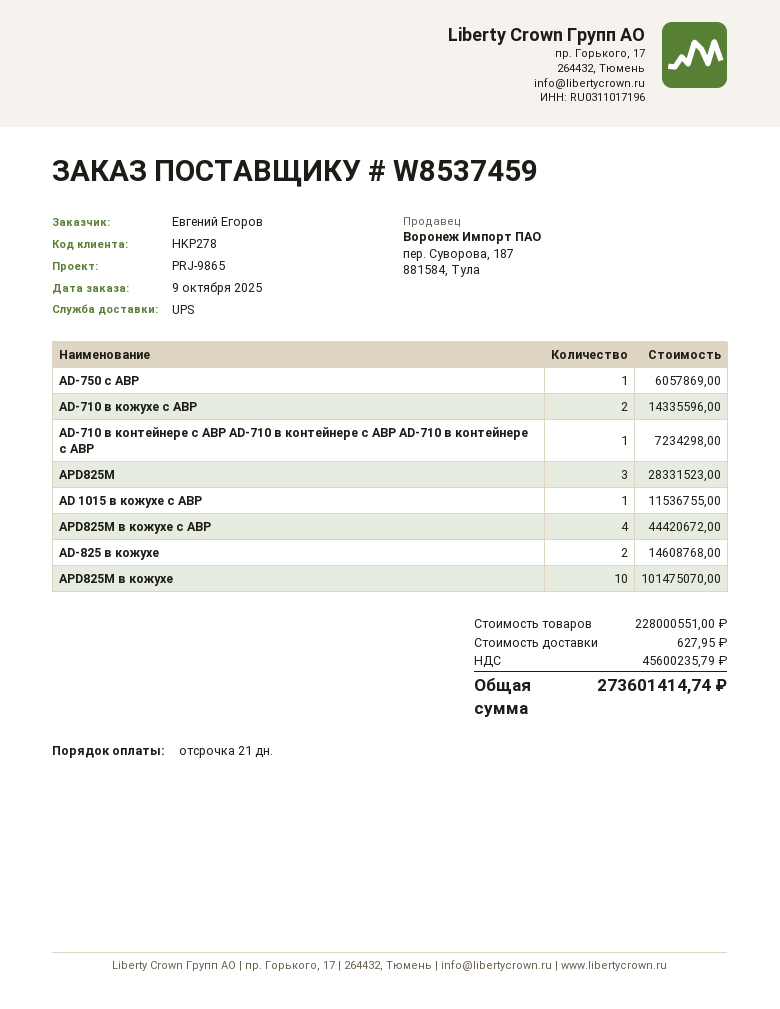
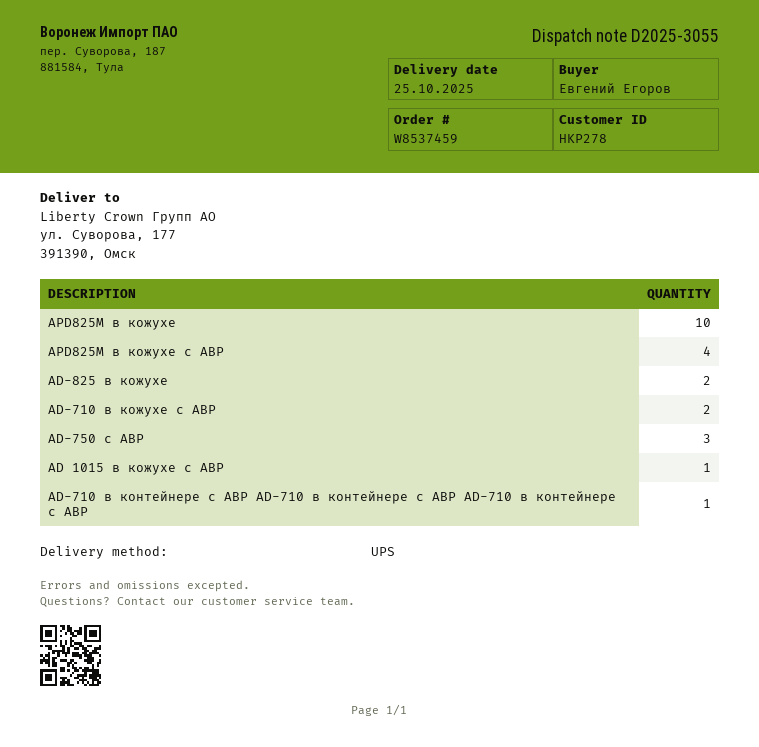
AD-750 с АВР: 1 -> 3
APD825M: 3 -> none

